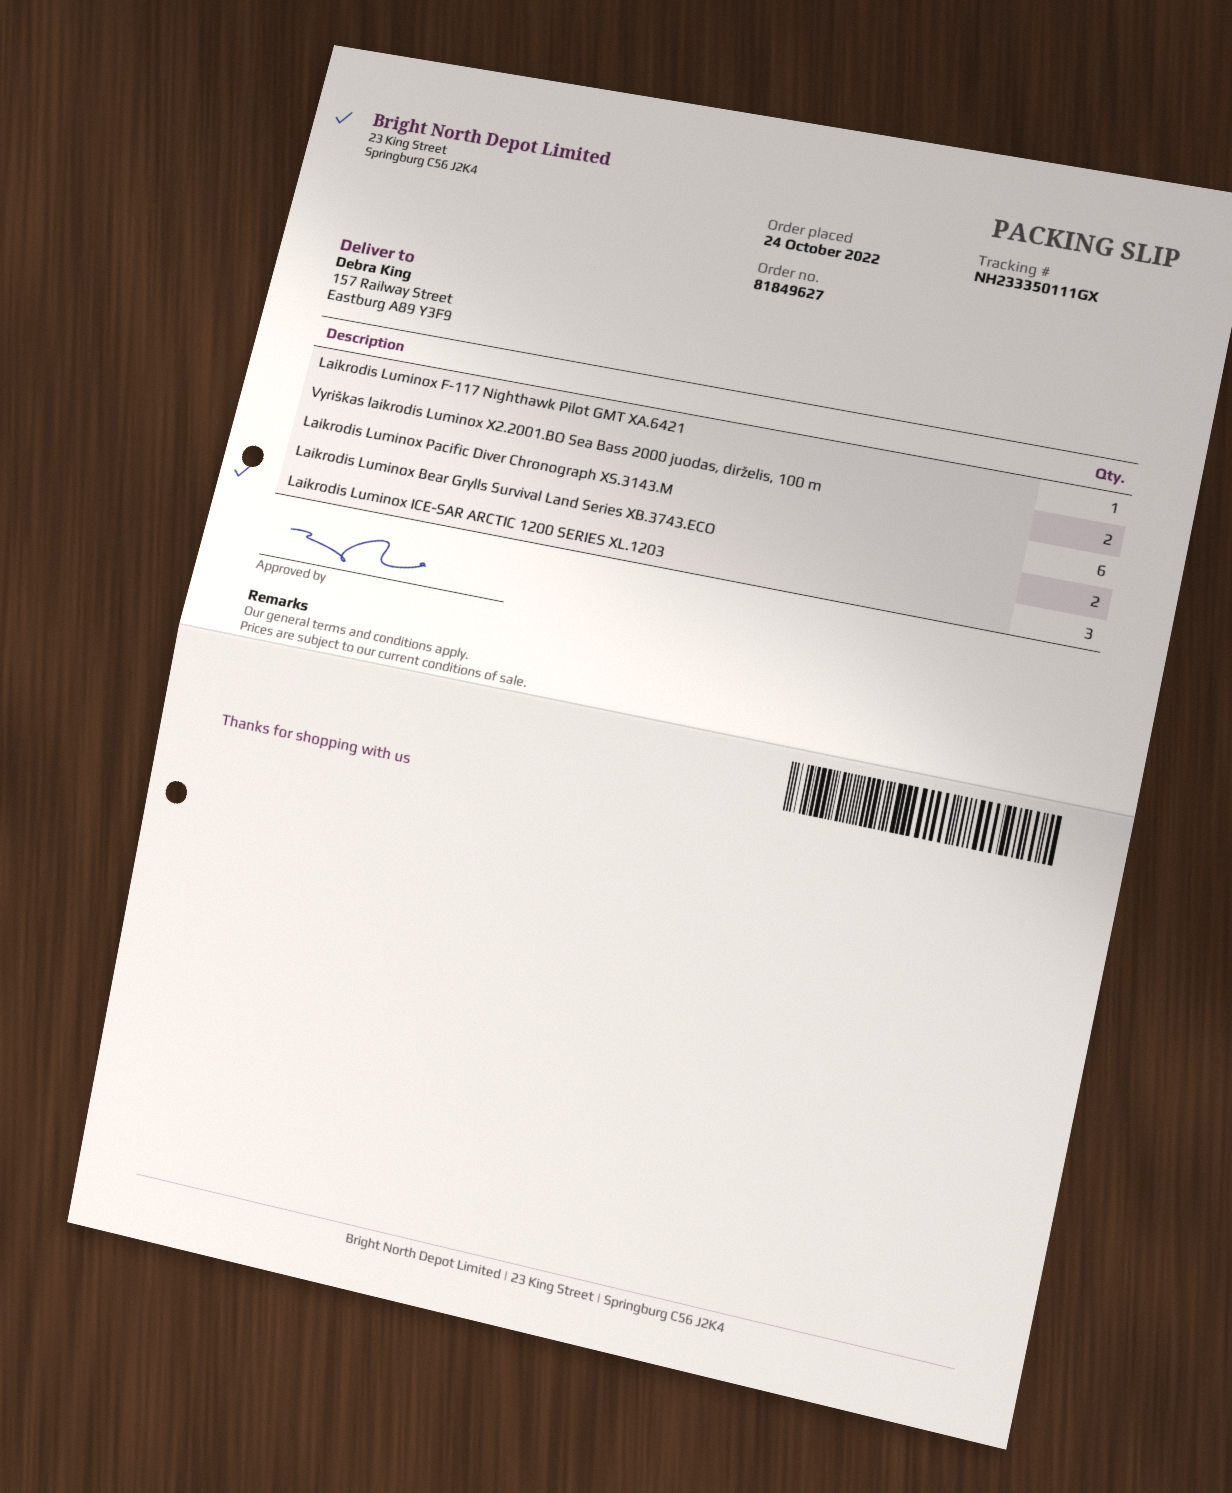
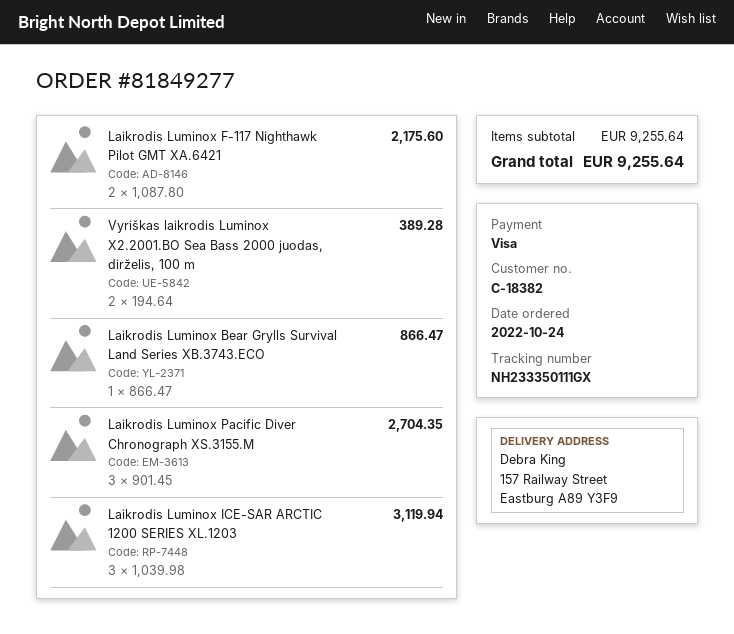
order number: 81849627 -> 81849277
Laikrodis Luminox F-117 Nighthawk Pilot GMT XA.6421: 1 -> 2
Laikrodis Luminox Pacific Diver Chronograph XS.3143.M: 6 -> none
Laikrodis Luminox Bear Grylls Survival Land Series XB.3743.ECO: 2 -> 1
Laikrodis Luminox Pacific Diver Chronograph XS.3155.M: none -> 3

